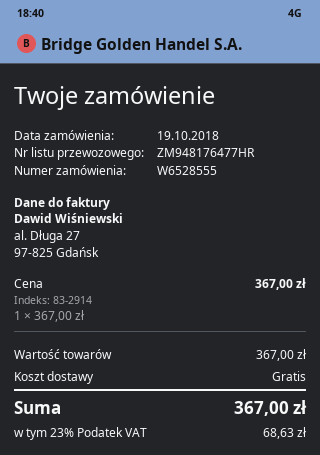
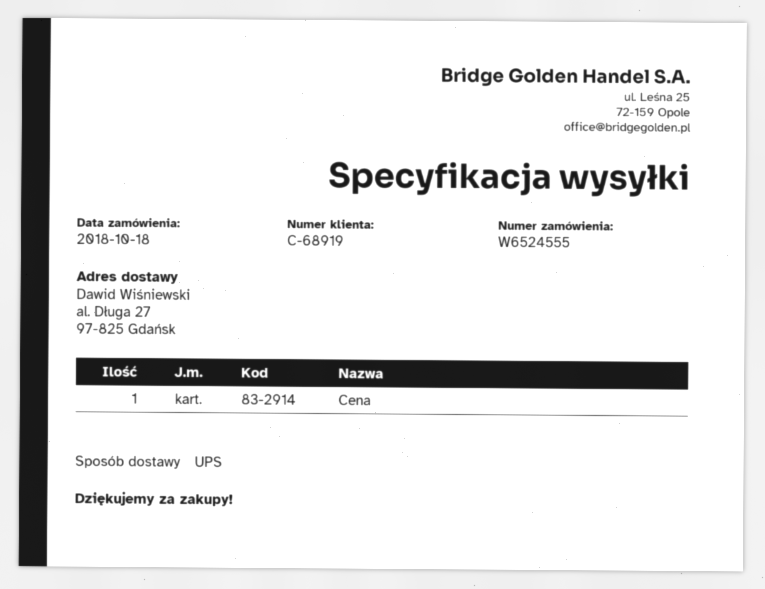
order number: W6528555 -> W6524555
order date: 2018-10-19 -> 2018-10-18

